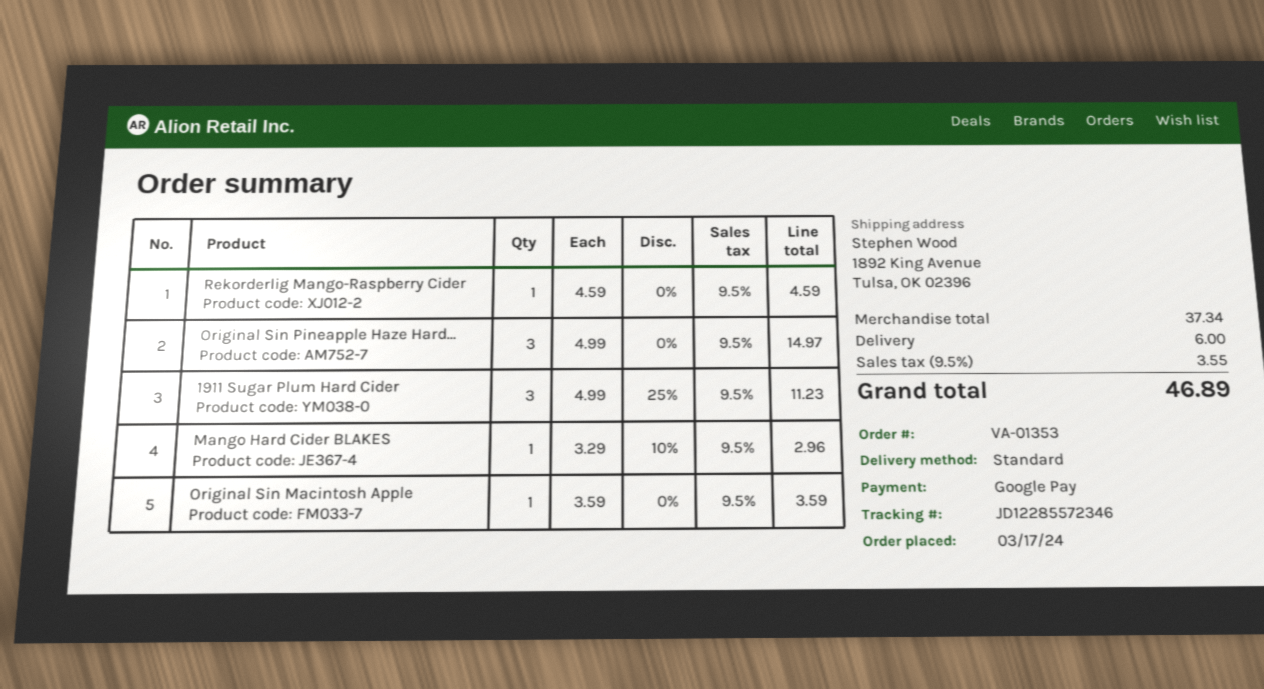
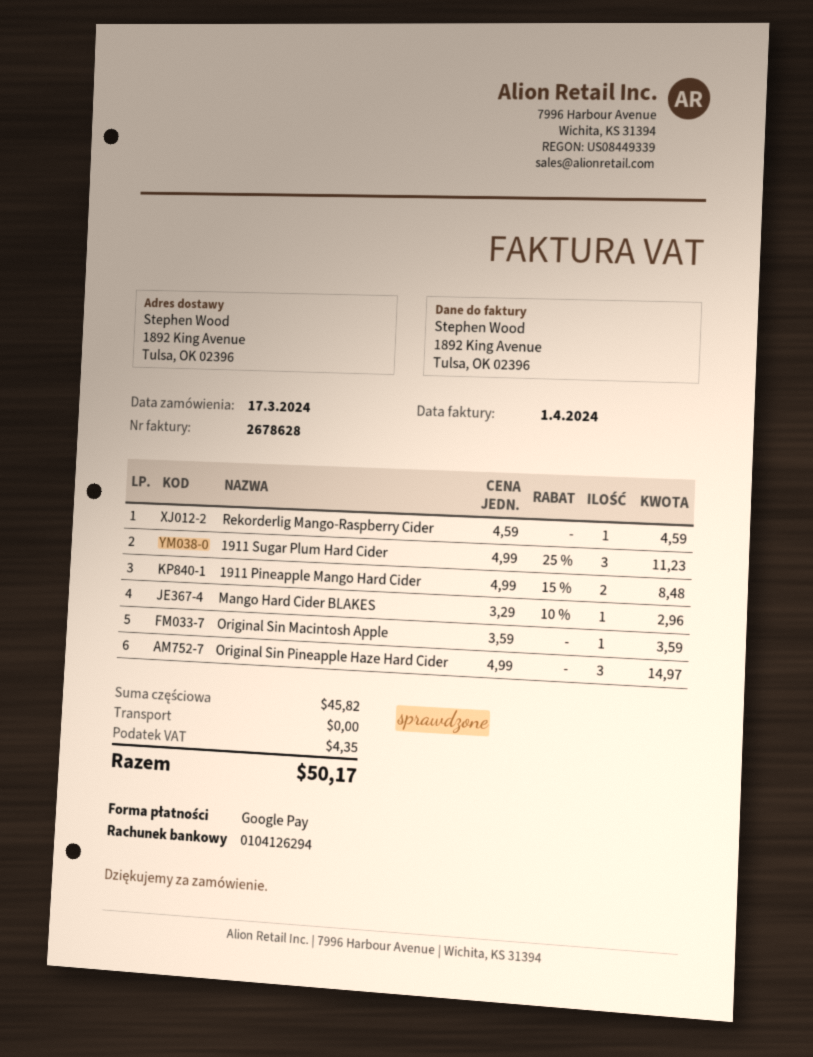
1911 Pineapple Mango Hard Cider: none -> 2 x 4.99 - 15% = 8.48
subtotal: 37.34 -> 45.82
shipping: 6.00 -> 0.00
tax: 3.55 -> 4.35
total: 46.89 -> 50.17

